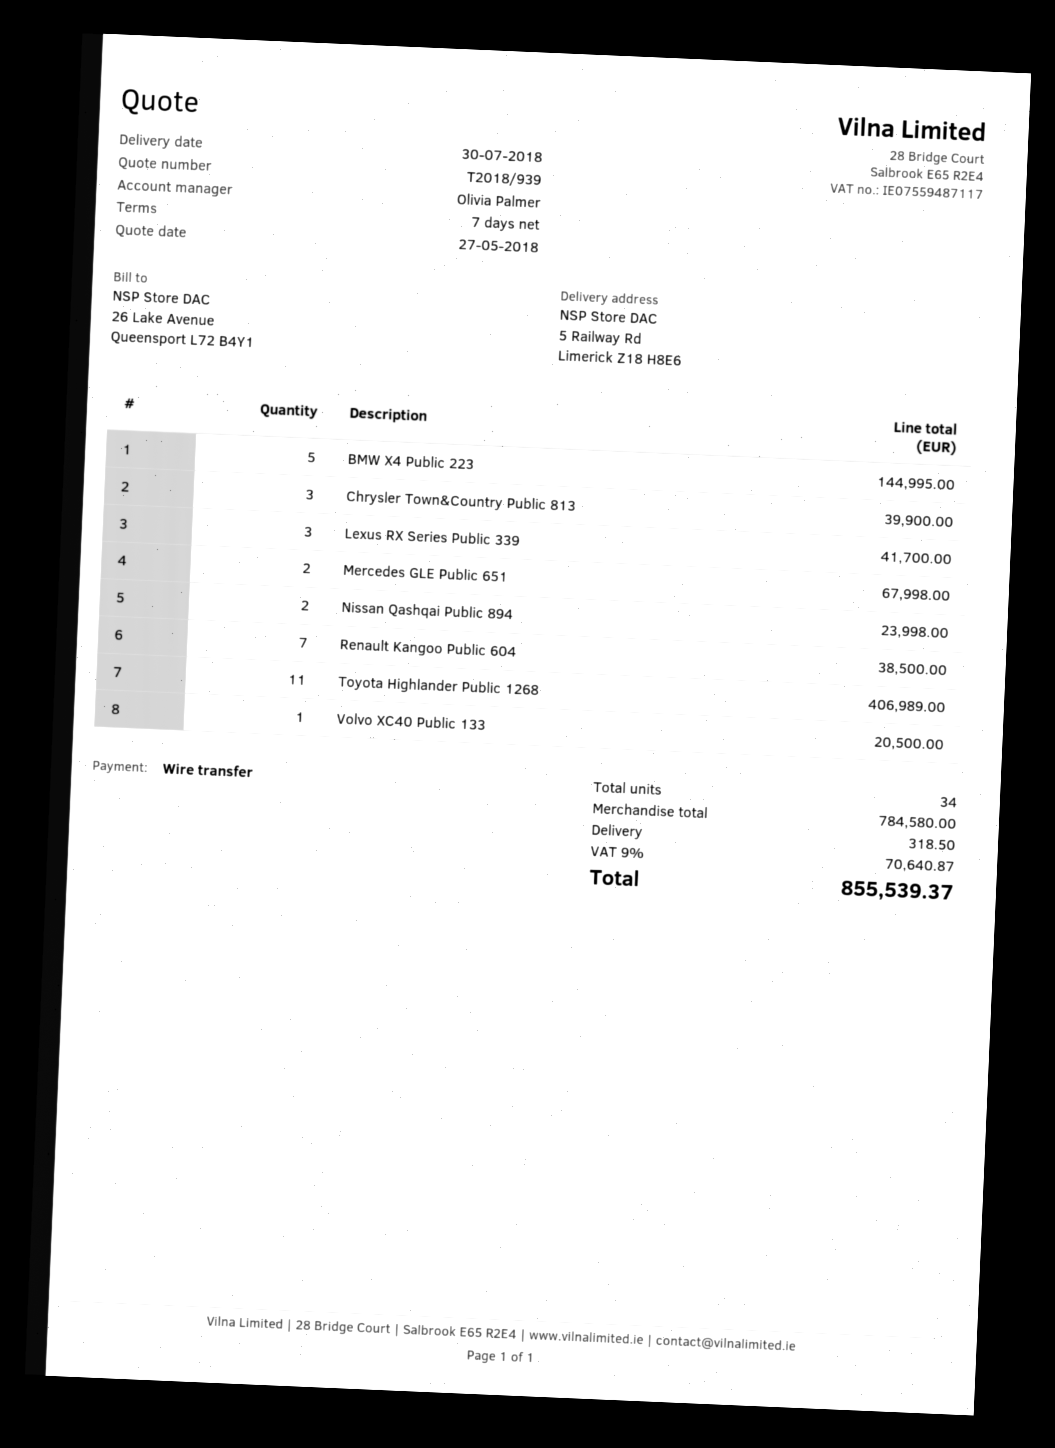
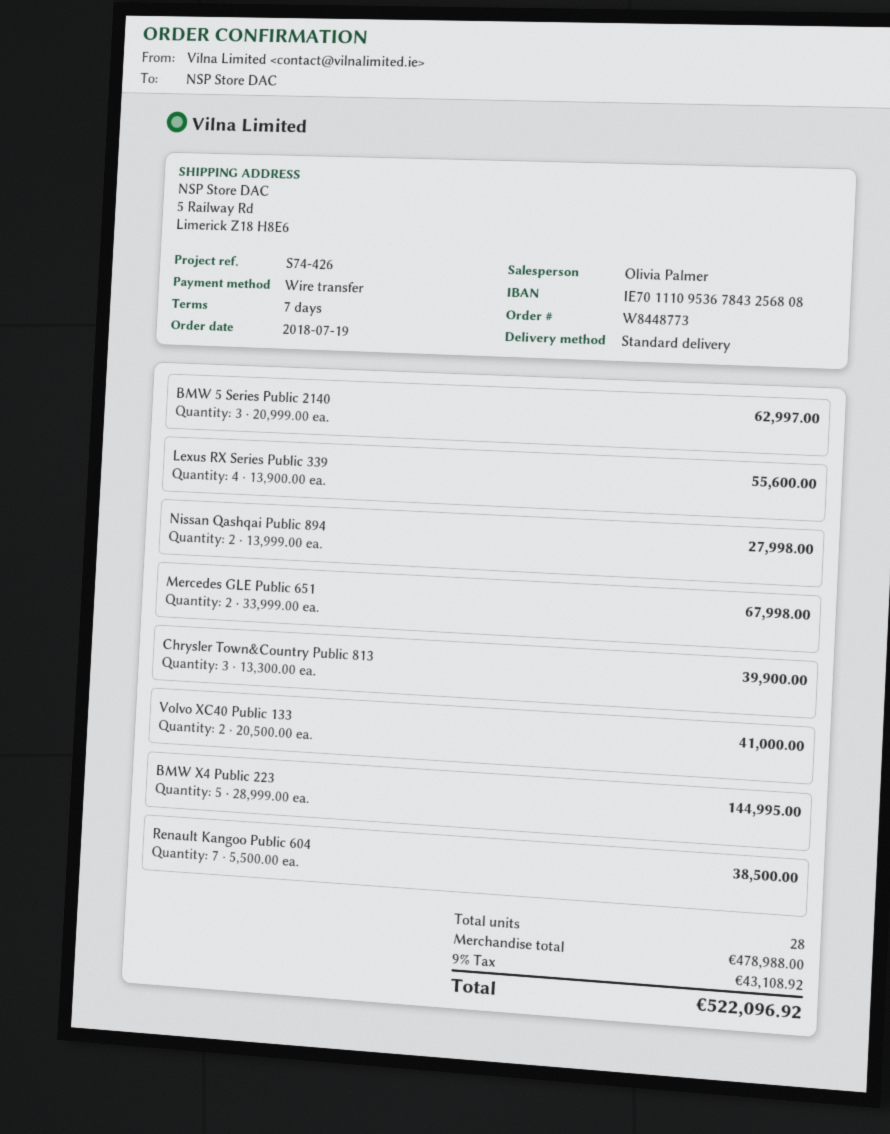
Lexus RX Series Public 339: 3 for 41700.00 -> 4 for 55600.00
Nissan Qashqai Public 894: 2 for 23998.00 -> 2 for 27998.00
Toyota Highlander Public 1268: 11 for 406989.00 -> none
Volvo XC40 Public 133: 1 for 20500.00 -> 2 for 41000.00
BMW 5 Series Public 2140: none -> 3 for 62997.00
total quantity: 34 -> 28
subtotal: 784580.00 -> 478988.00
shipping: 318.50 -> none
tax: 9% = 70640.87 -> 9% = 43108.92
total: 855539.37 -> 522096.92

